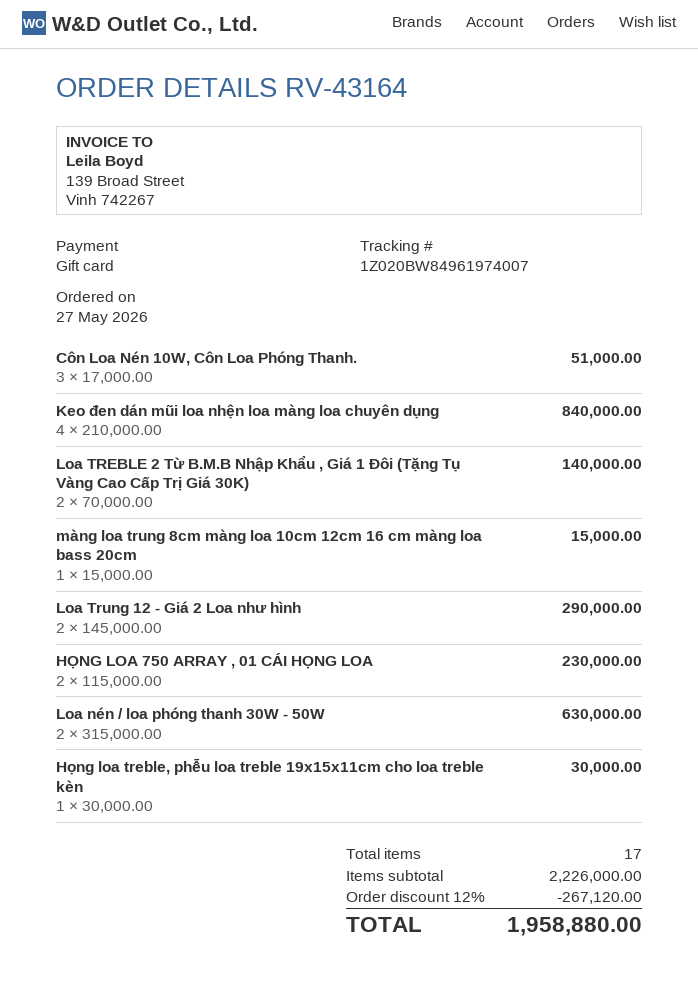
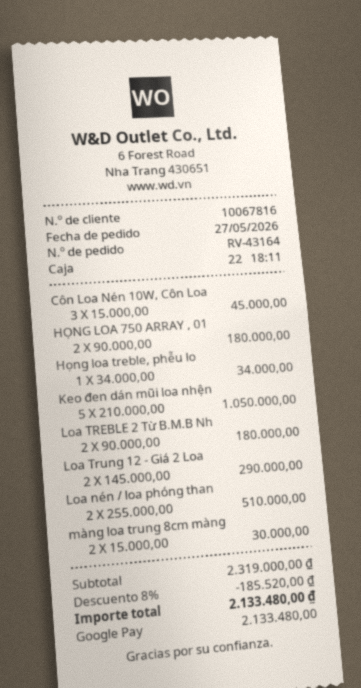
payment method: gift card -> Google Pay
Côn Loa Nén 10W, Côn Loa Phóng Thanh.: 3 x 17000.00 = 51000.00 -> 3 x 15000.00 = 45000.00
Keo đen dán mũi loa nhện loa màng loa chuyên dụng: 4 x 210000.00 = 840000.00 -> 5 x 210000.00 = 1050000.00
Loa TREBLE 2 Từ B.M.B Nhập Khẩu , Giá 1 Đôi (Tặng Tụ Vàng Cao Cấp Trị Giá 30K): 2 x 70000.00 = 140000.00 -> 2 x 90000.00 = 180000.00
màng loa trung 8cm màng loa 10cm 12cm 16 cm màng loa bass 20cm: 1 x 15000.00 = 15000.00 -> 2 x 15000.00 = 30000.00
HỌNG LOA 750 ARRAY , 01 CÁI HỌNG LOA: 2 x 115000.00 = 230000.00 -> 2 x 90000.00 = 180000.00
Loa nén / loa phóng thanh 30W - 50W: 2 x 315000.00 = 630000.00 -> 2 x 255000.00 = 510000.00
Họng loa treble, phễu loa treble 19x15x11cm cho loa treble kèn: 1 x 30000.00 = 30000.00 -> 1 x 34000.00 = 34000.00
subtotal: 2226000.00 -> 2319000.00
discount: 12% = 267120.00 -> 8% = 185520.00
total: 1958880.00 -> 2133480.00

